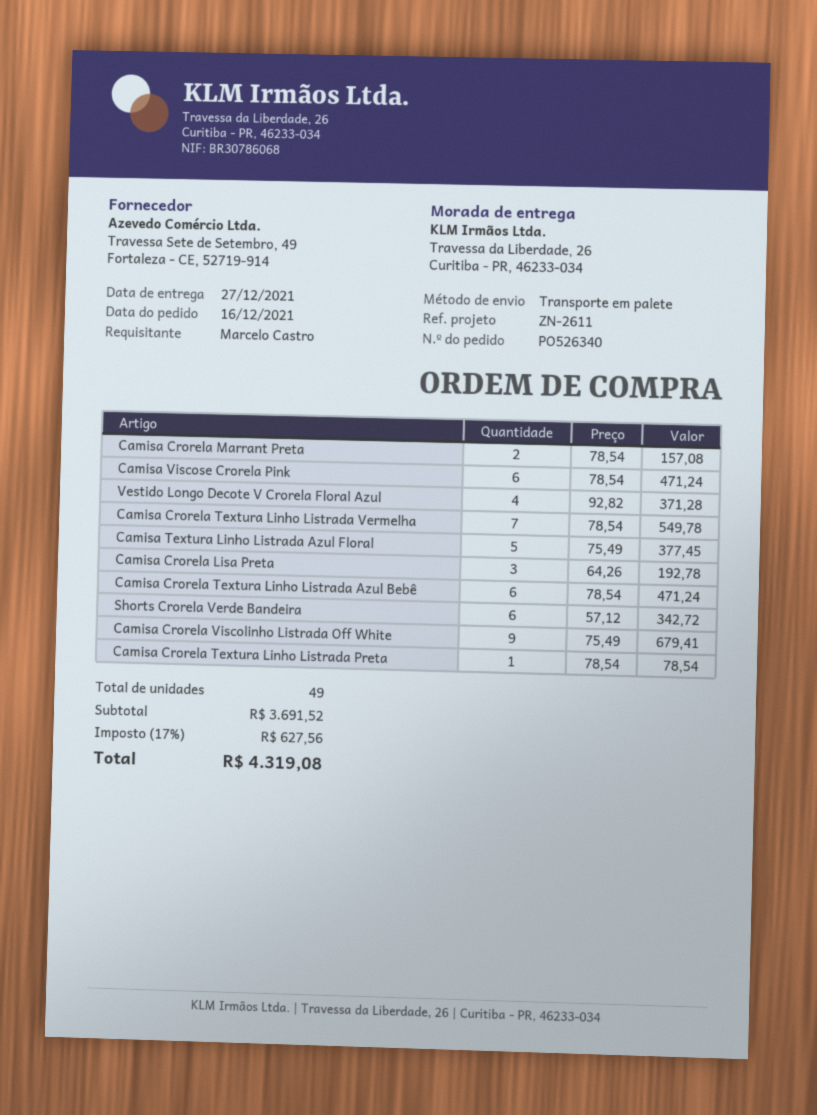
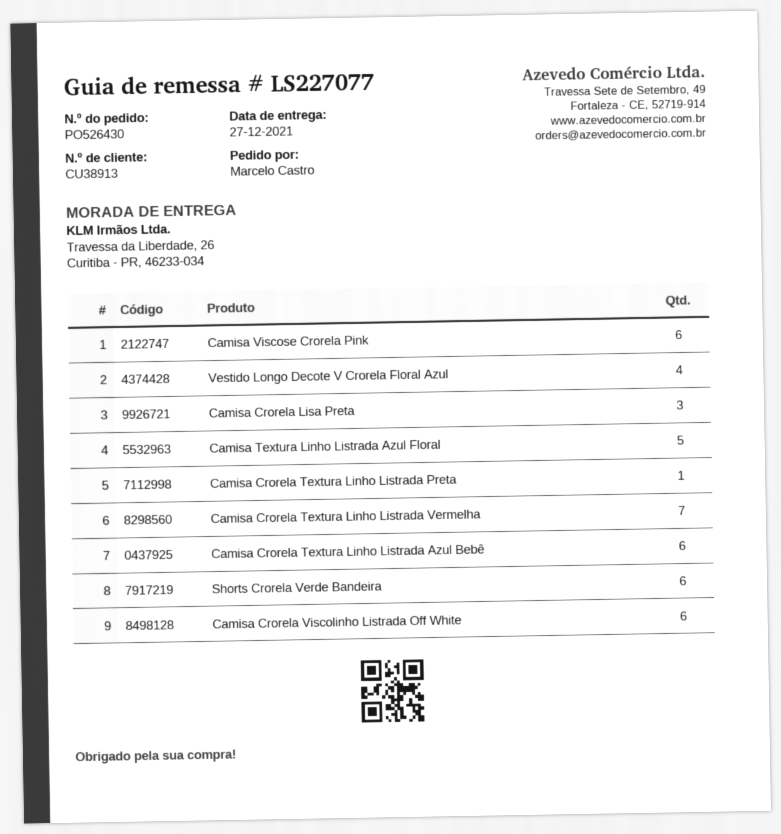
order number: PO526340 -> PO526430
Camisa Crorela Marrant Preta: 2 -> none
Camisa Crorela Viscolinho Listrada Off White: 9 -> 6

